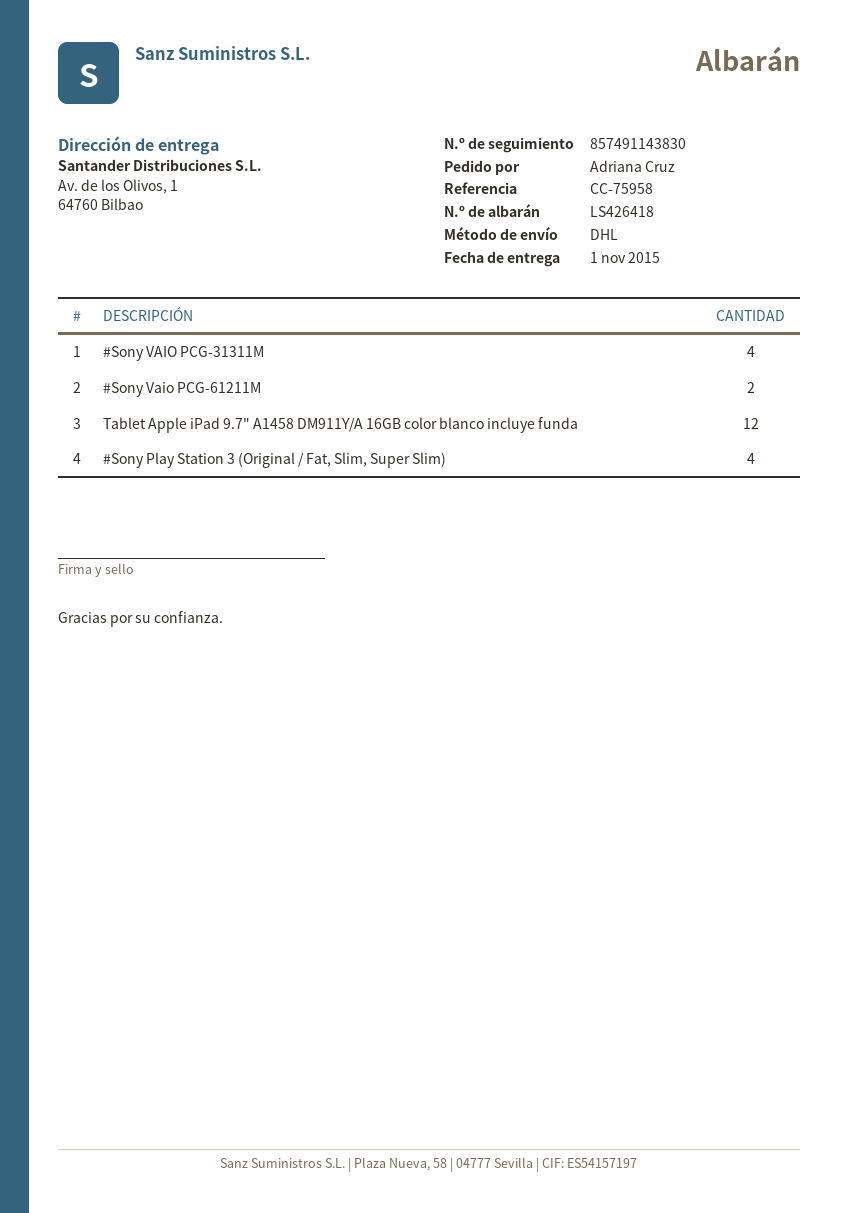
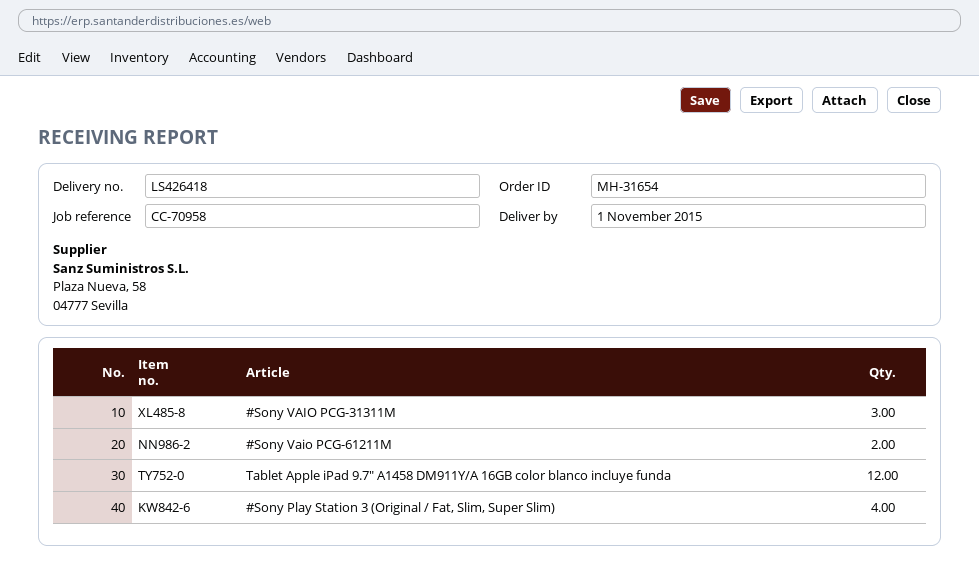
reference: CC-75958 -> CC-70958
#Sony VAIO PCG-31311M: 4 -> 3

